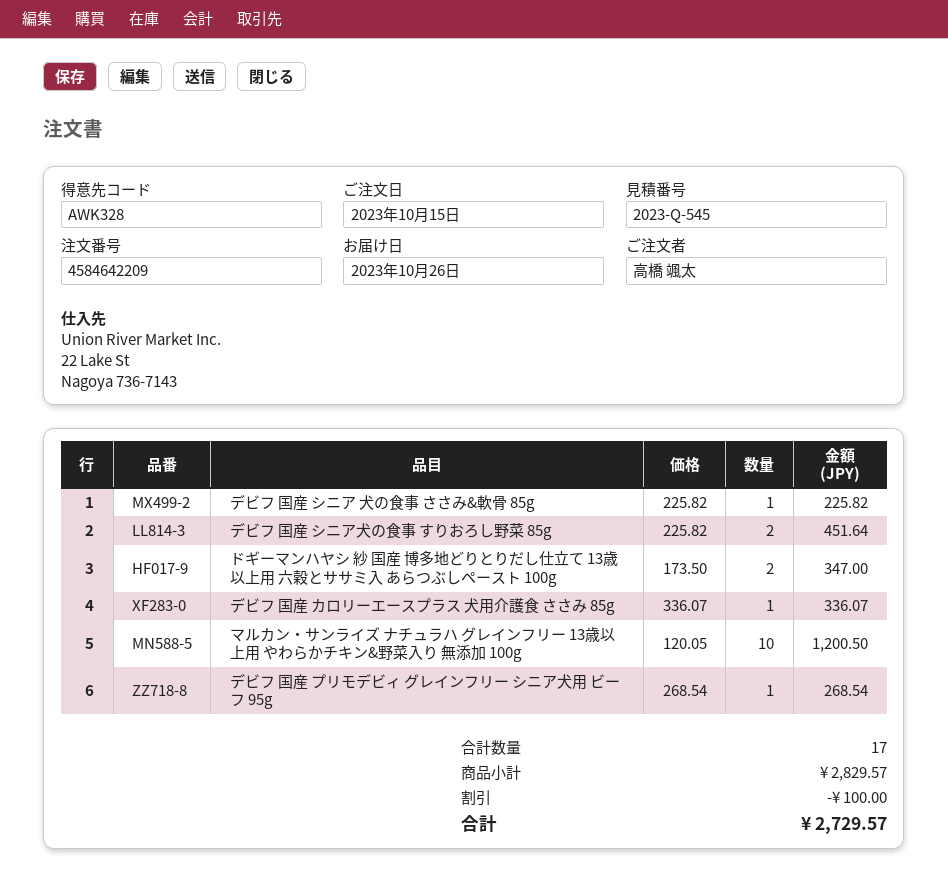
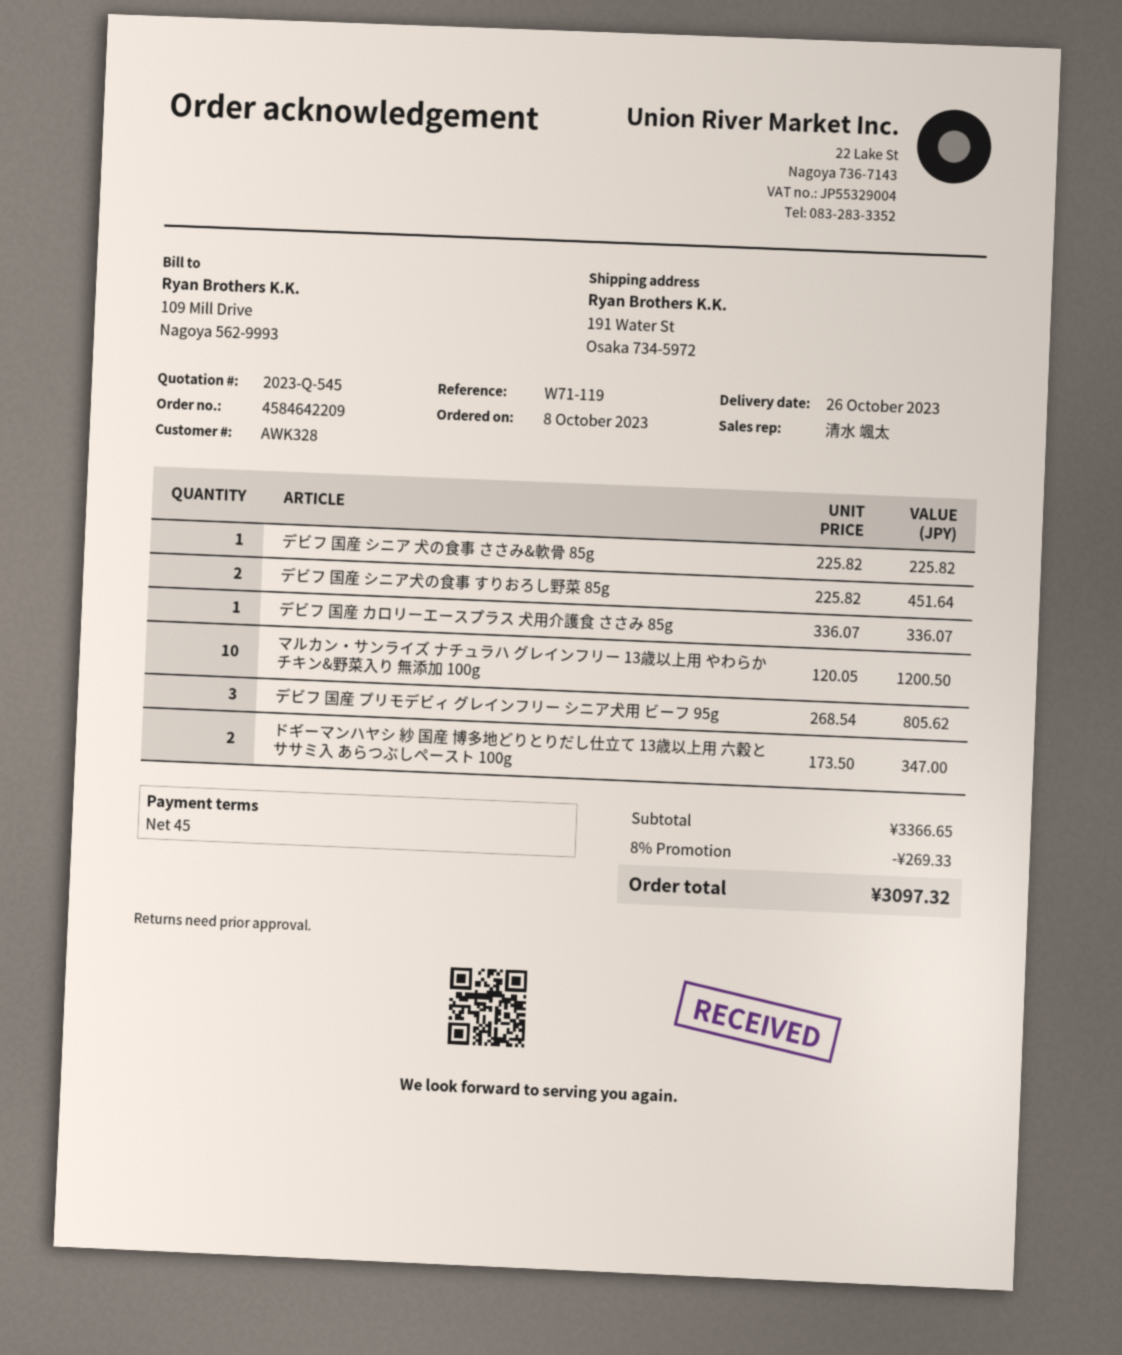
order date: 2023-10-15 -> 2023-10-08
デビフ 国産 プリモデビィ グレインフリー シニア犬用 ビーフ 95g: 1 x 268.54 = 268.54 -> 3 x 268.54 = 805.62
subtotal: 2829.57 -> 3366.65
discount: 100.00 -> 269.33
total: 2729.57 -> 3097.32

